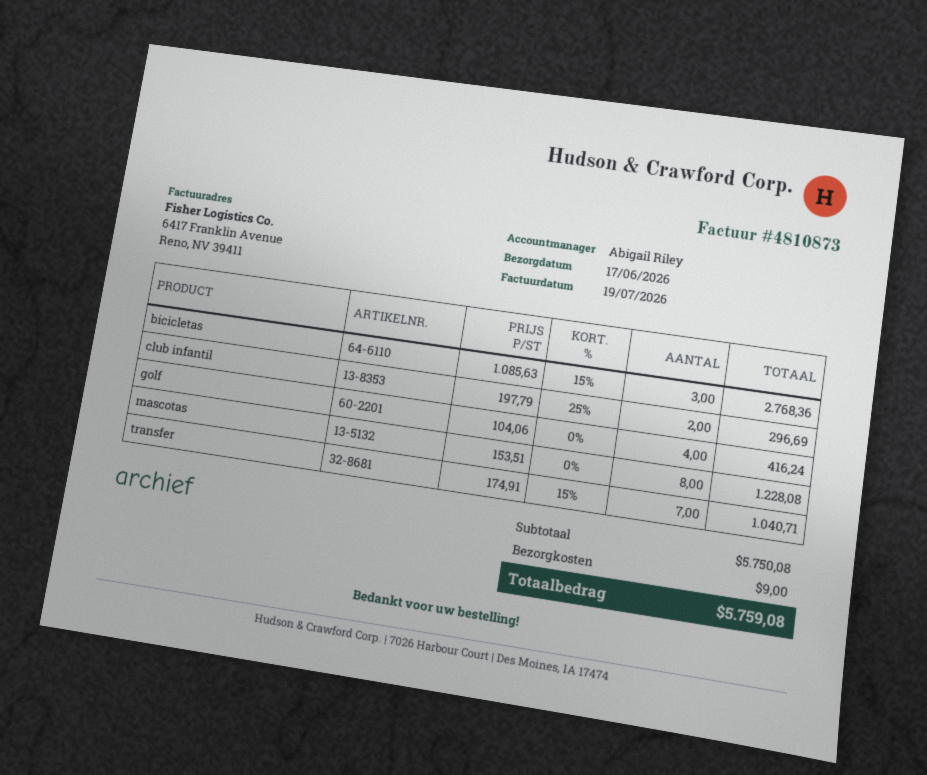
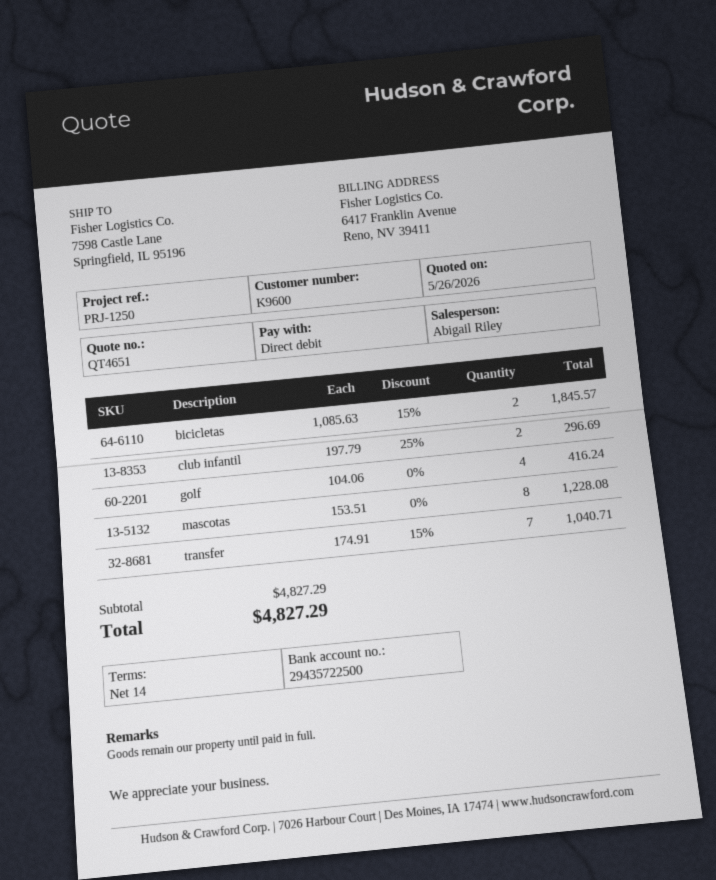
bicicletas: 3 x 1085.63 - 15% = 2768.36 -> 2 x 1085.63 - 15% = 1845.57
subtotal: 5750.08 -> 4827.29
shipping: 9.00 -> none
total: 5759.08 -> 4827.29

